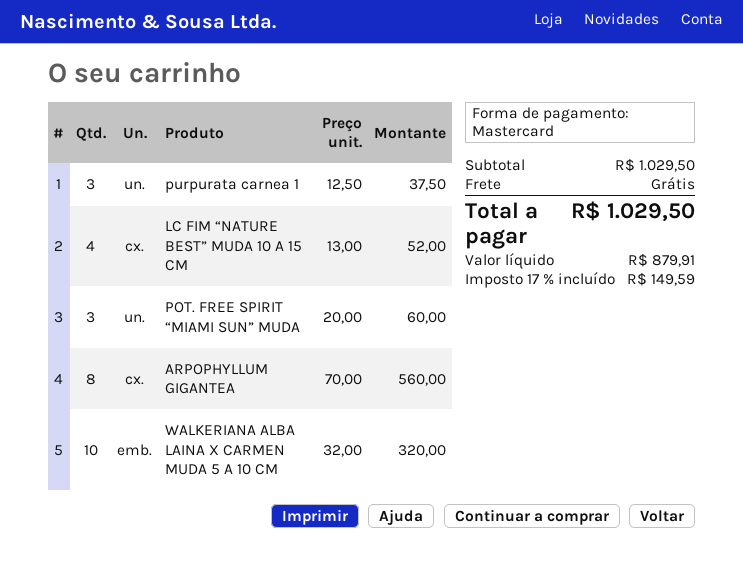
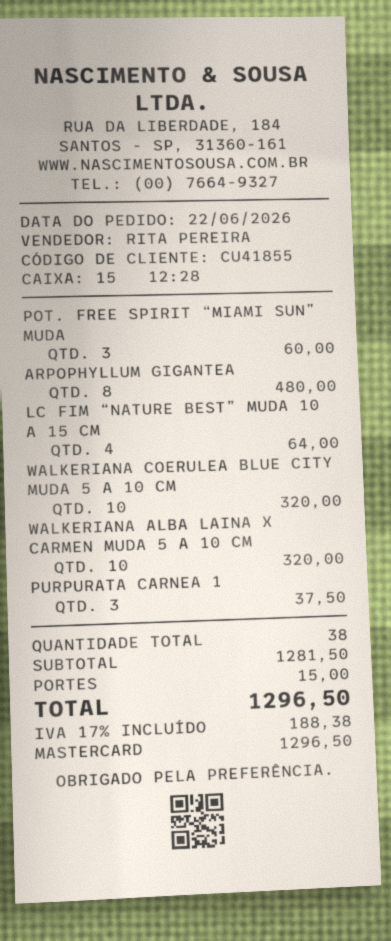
LC FIM “NATURE BEST” MUDA 10 A 15 CM: 4 for 52.00 -> 4 for 64.00
ARPOPHYLLUM GIGANTEA: 8 for 560.00 -> 8 for 480.00
WALKERIANA COERULEA BLUE CITY MUDA 5 A 10 CM: none -> 10 for 320.00
subtotal: 1029.50 -> 1281.50
shipping: 0.00 -> 15.00
tax: 17% = 149.59 -> 17% = 188.38
total: 1029.50 -> 1296.50

